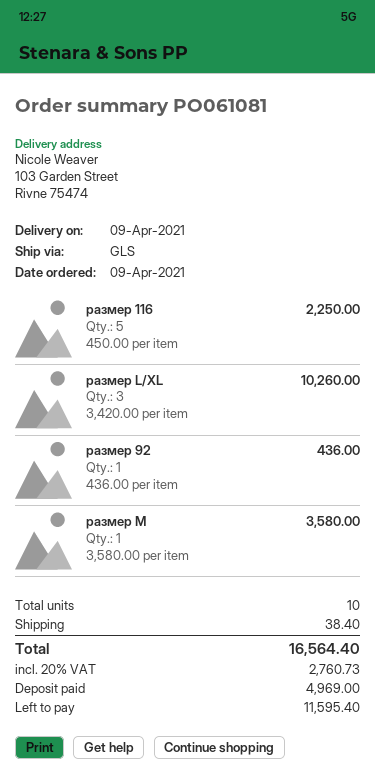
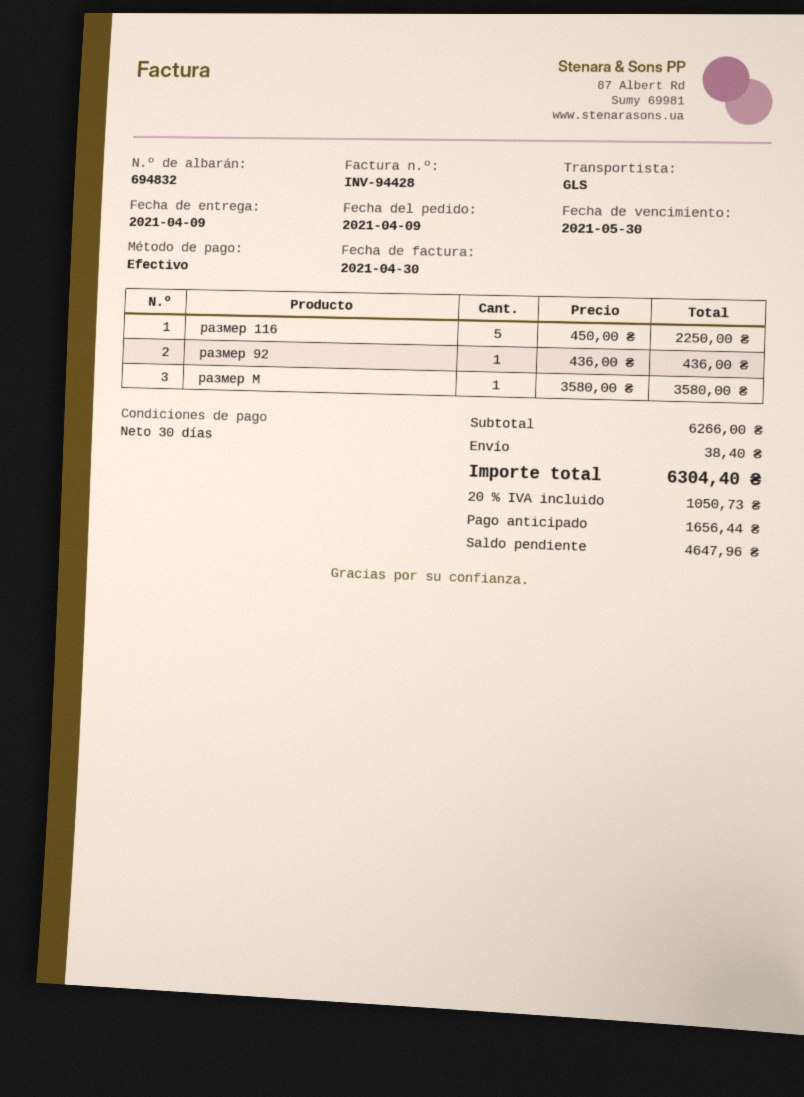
размер L/XL: 3 x 3420.00 = 10260.00 -> none
tax: 20% = 2760.73 -> 20% = 1050.73
total: 16564.40 -> 6304.40
deposit: 4969.00 -> 1656.44
balance: 11595.40 -> 4647.96

